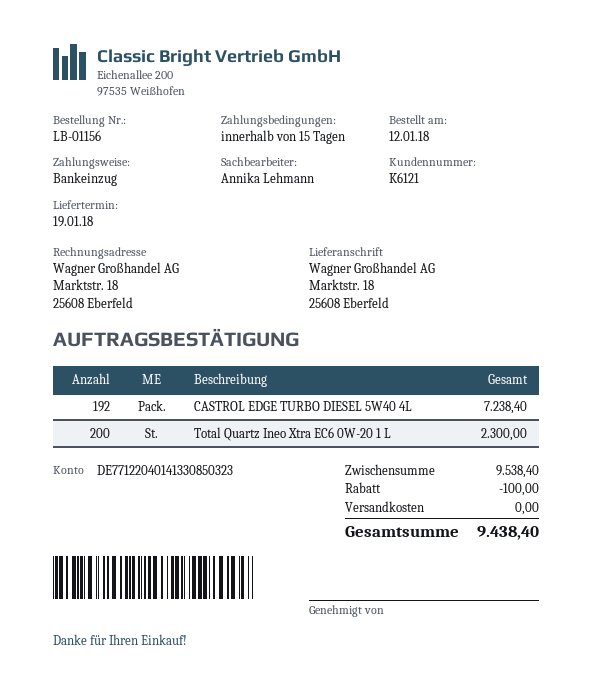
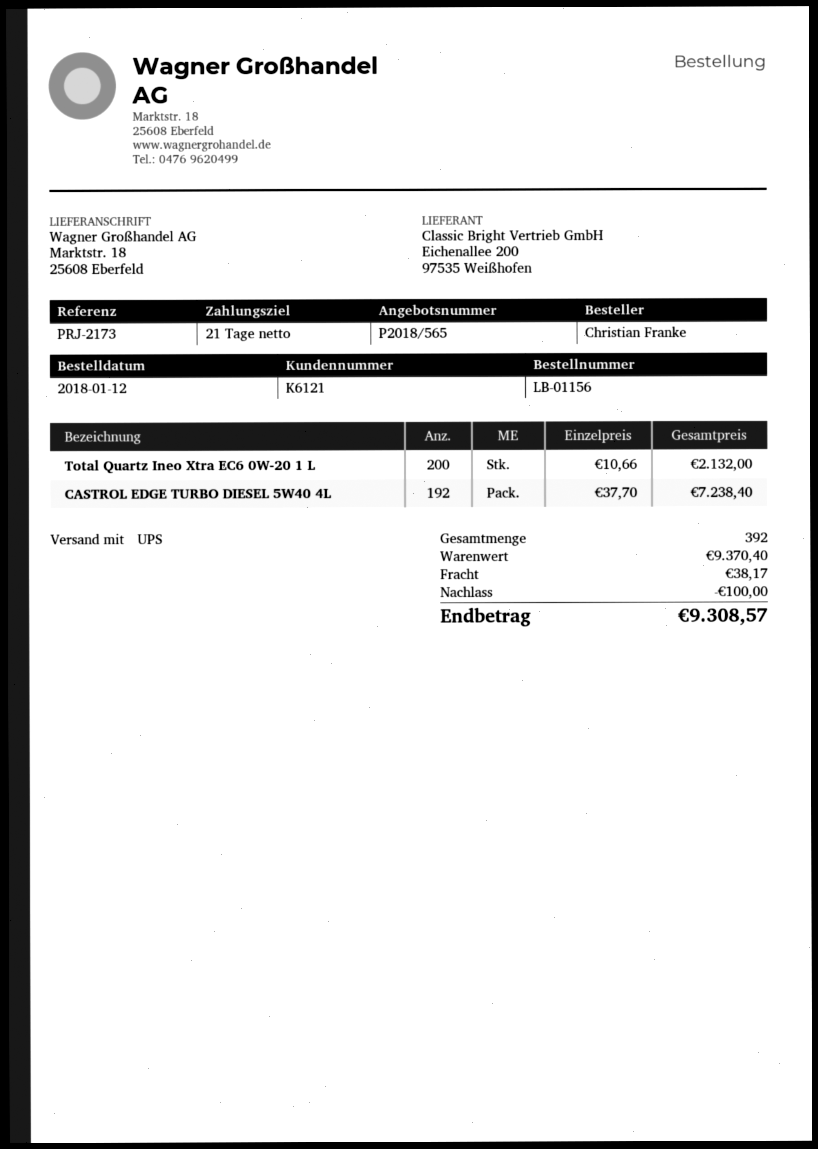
payment terms: 15 days -> 21 days
Total Quartz Ineo Xtra EC6 0W-20 1 L: 200 for 2300.00 -> 200 for 2132.00
subtotal: 9538.40 -> 9370.40
shipping: 0.00 -> 38.17
total: 9438.40 -> 9308.57

